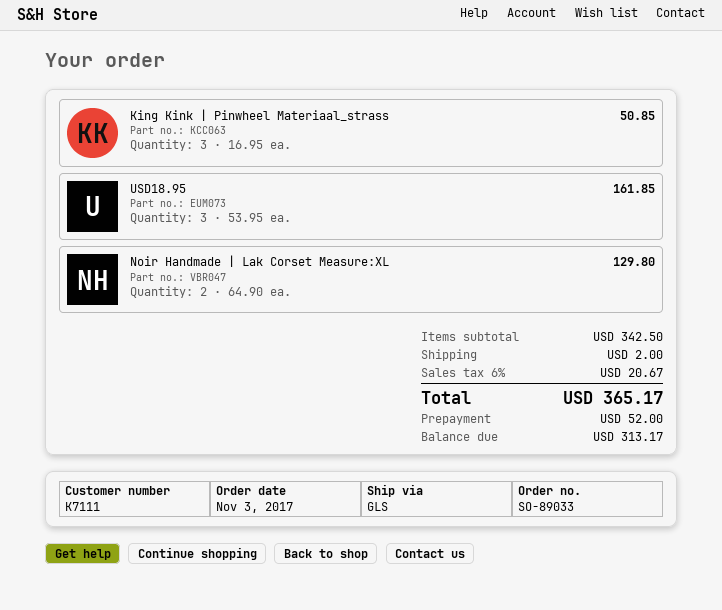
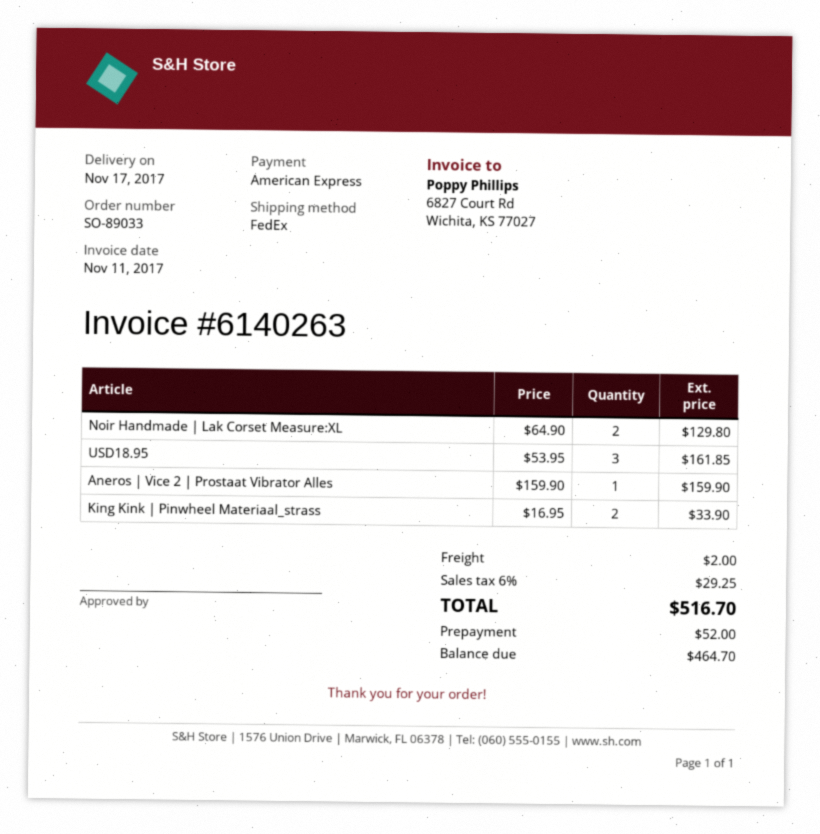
shipping method: GLS -> FedEx
King Kink | Pinwheel Materiaal_strass: 3 x 16.95 = 50.85 -> 2 x 16.95 = 33.90
Aneros | Vice 2 | Prostaat Vibrator Alles: none -> 1 x 159.90 = 159.90
tax: 6% = 20.67 -> 6% = 29.25
total: 365.17 -> 516.70
balance: 313.17 -> 464.70

